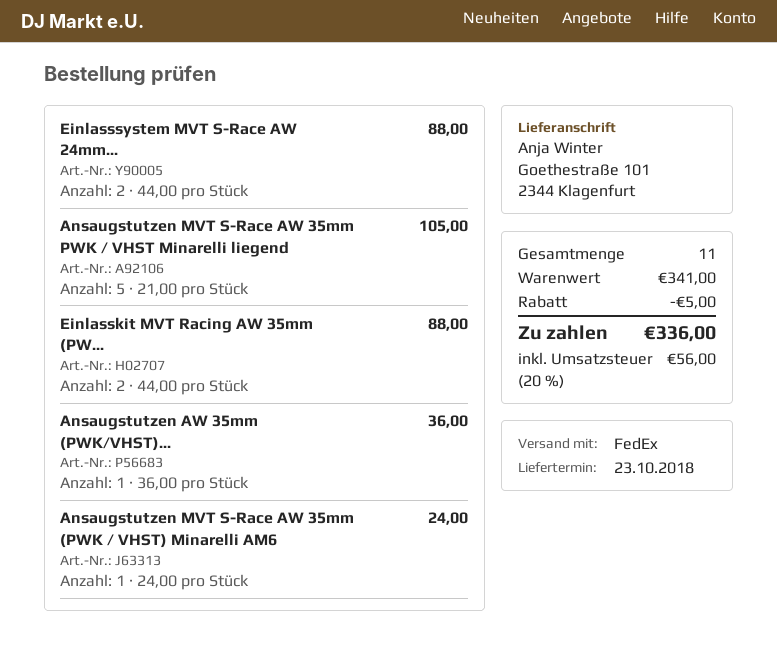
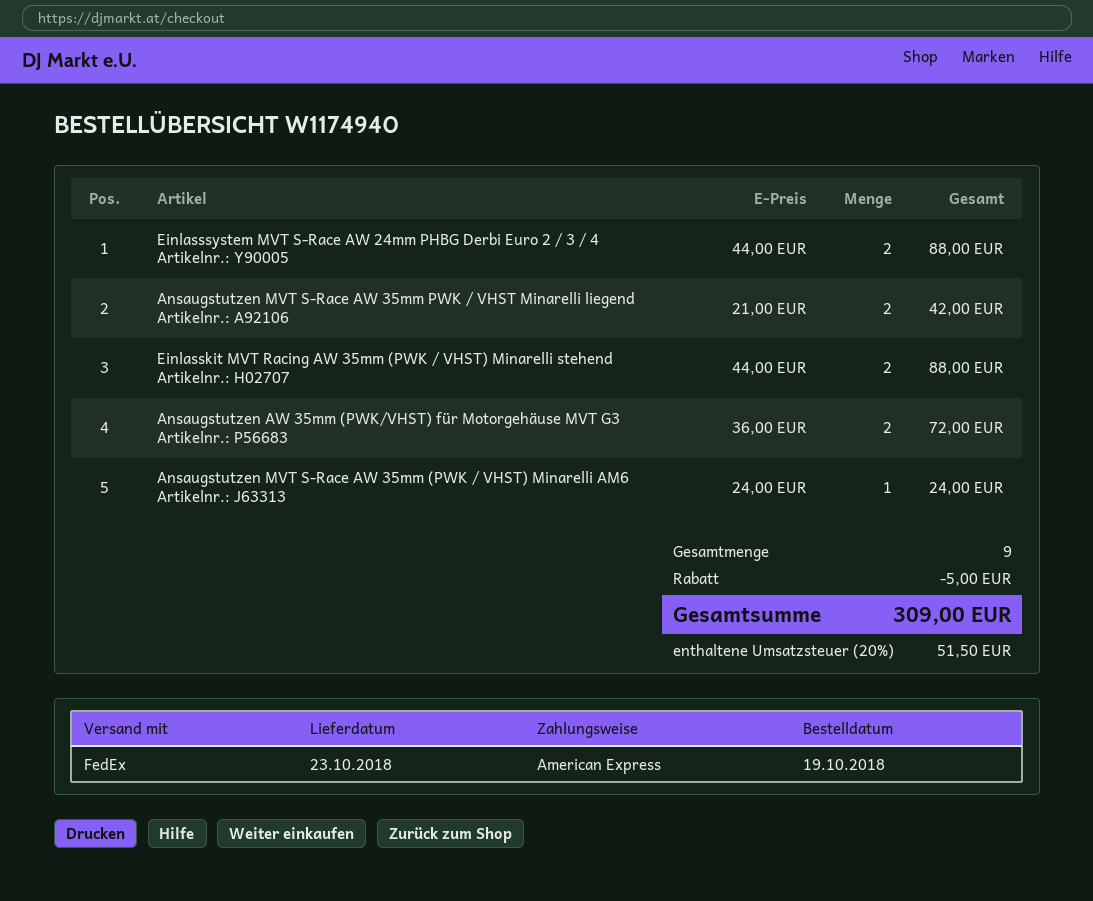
Ansaugstutzen MVT S-Race AW 35mm PWK / VHST Minarelli liegend: 5 x 21.00 = 105.00 -> 2 x 21.00 = 42.00
Ansaugstutzen AW 35mm (PWK/VHST)...: 1 x 36.00 = 36.00 -> 2 x 36.00 = 72.00
total quantity: 11 -> 9
tax: 20% = 56.00 -> 20% = 51.50
total: 336.00 -> 309.00

